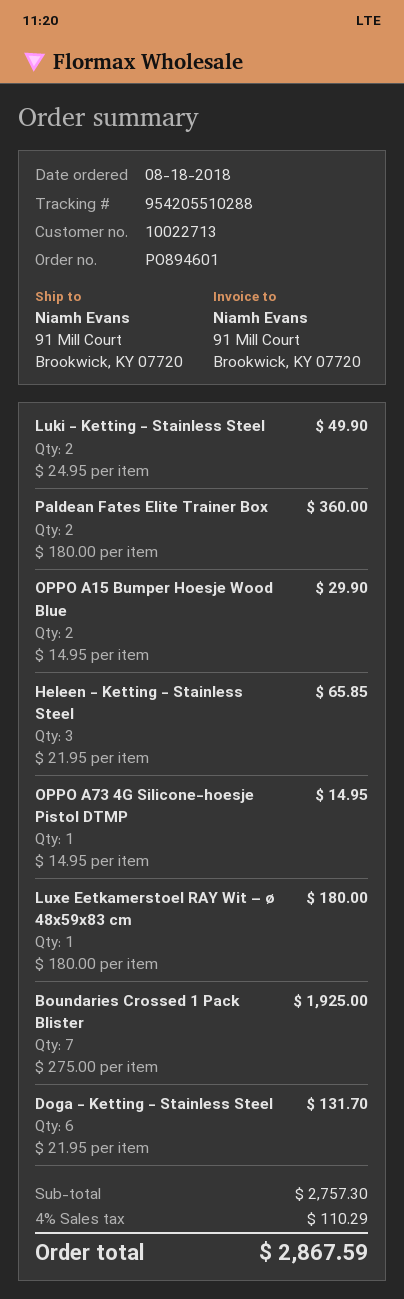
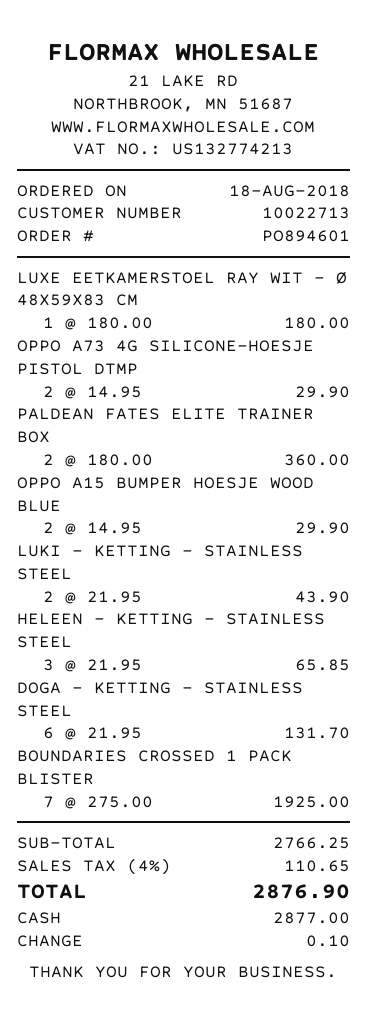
Luki - Ketting - Stainless Steel: 2 x 24.95 = 49.90 -> 2 x 21.95 = 43.90
OPPO A73 4G Silicone-hoesje Pistol DTMP: 1 x 14.95 = 14.95 -> 2 x 14.95 = 29.90
subtotal: 2757.30 -> 2766.25
tax: 4% = 110.29 -> 4% = 110.65
total: 2867.59 -> 2876.90

